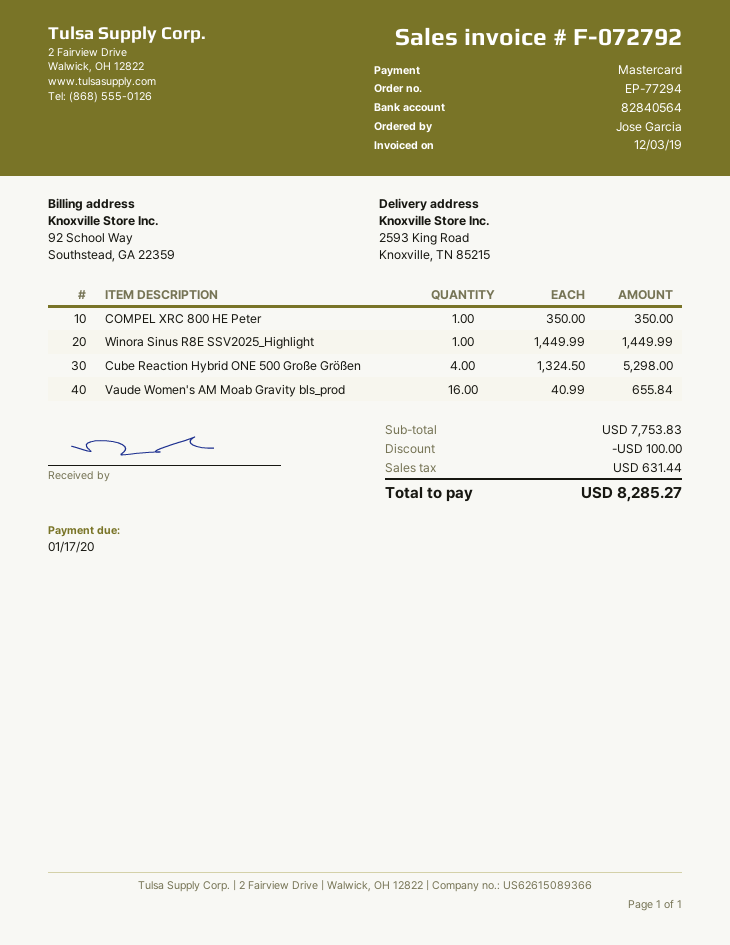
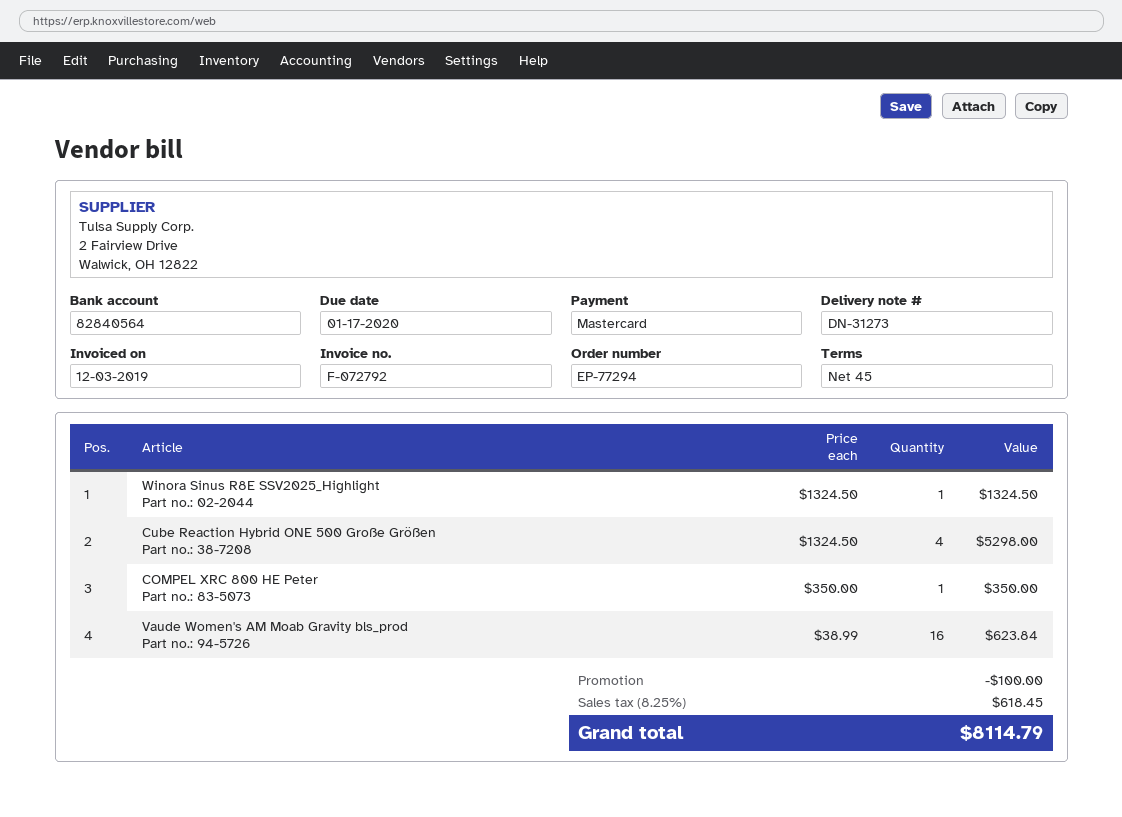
Winora Sinus R8E SSV2025_Highlight: 1 x 1449.99 = 1449.99 -> 1 x 1324.50 = 1324.50
Vaude Women's AM Moab Gravity bls_prod: 16 x 40.99 = 655.84 -> 16 x 38.99 = 623.84
tax: 631.44 -> 618.45
total: 8285.27 -> 8114.79

